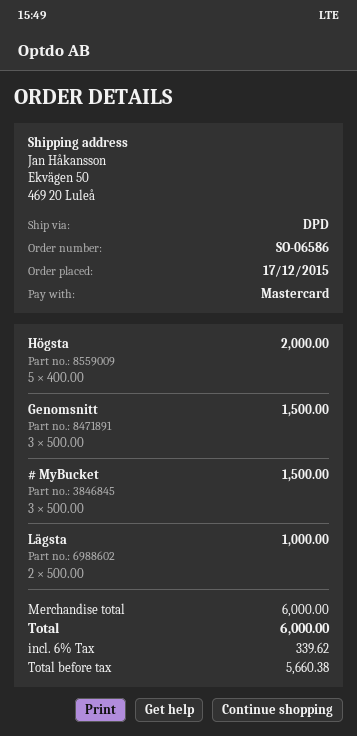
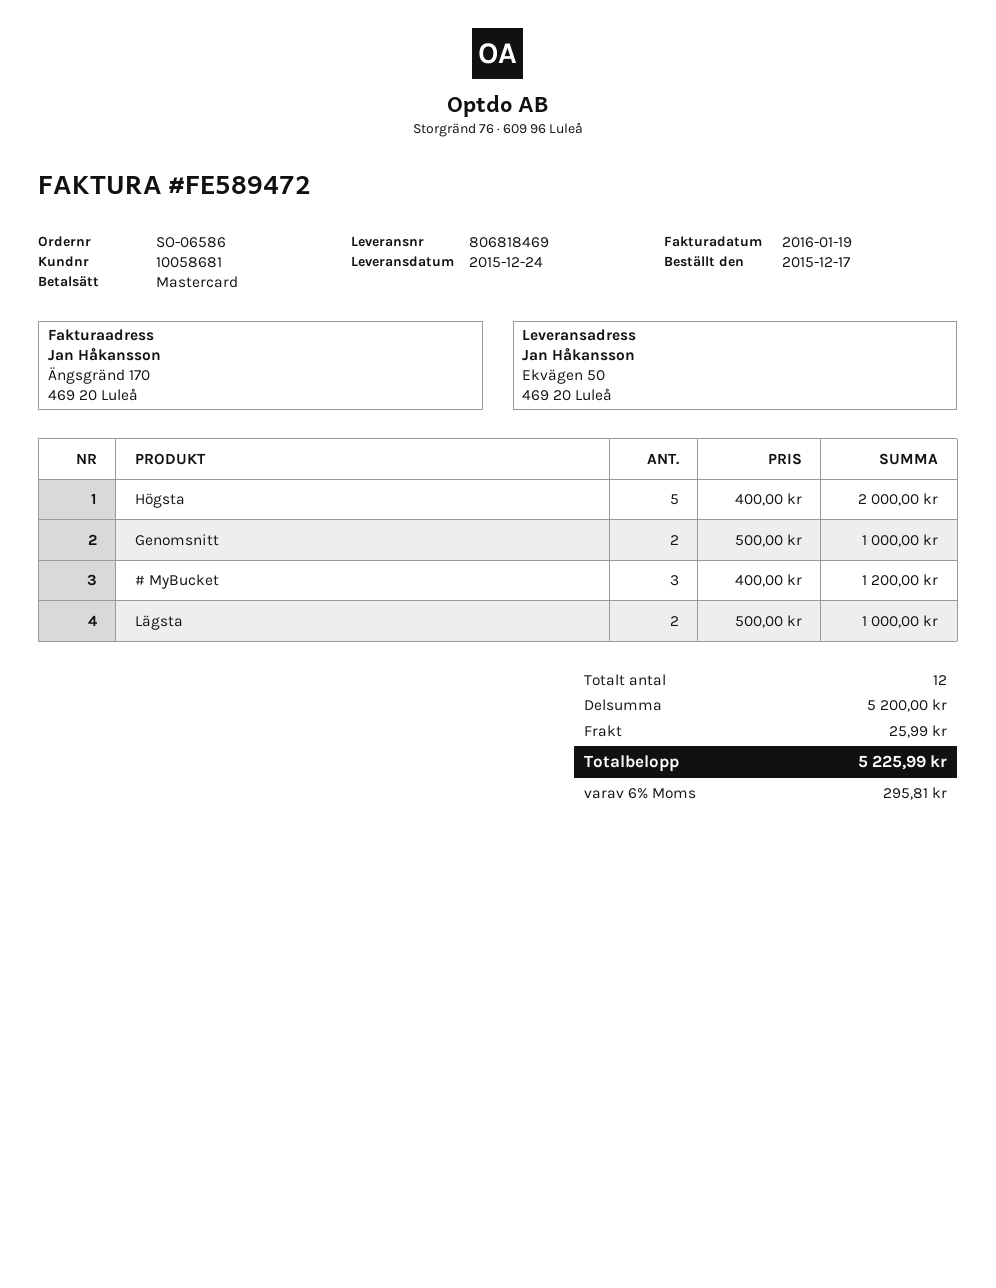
Genomsnitt: 3 x 500.00 = 1500.00 -> 2 x 500.00 = 1000.00
# MyBucket: 3 x 500.00 = 1500.00 -> 3 x 400.00 = 1200.00
subtotal: 6000.00 -> 5200.00
shipping: none -> 25.99
tax: 6% = 339.62 -> 6% = 295.81
total: 6000.00 -> 5225.99

